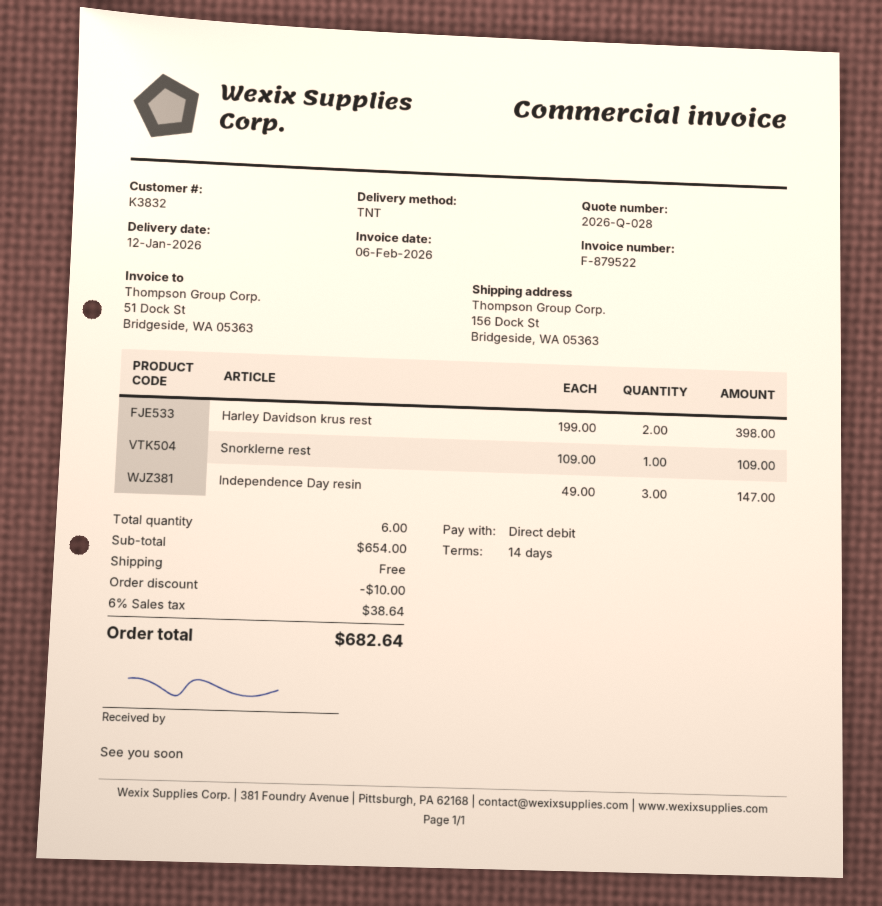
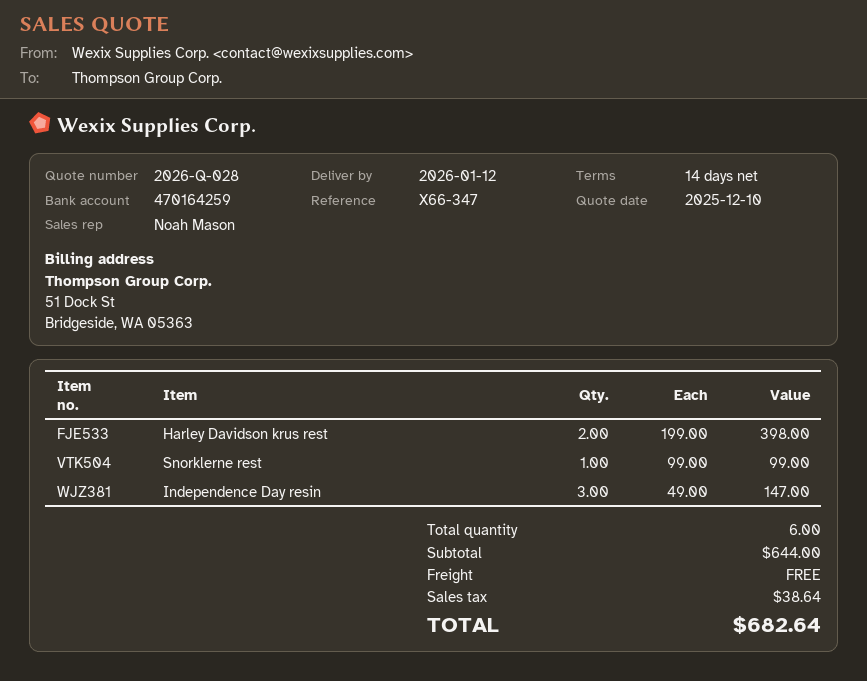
Snorklerne rest: 1 x 109.00 = 109.00 -> 1 x 99.00 = 99.00
subtotal: 654.00 -> 644.00
discount: 10.00 -> none

